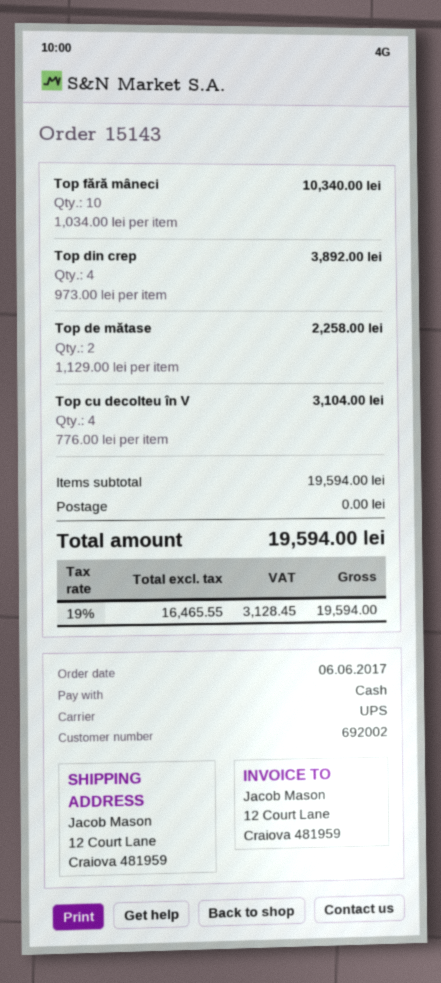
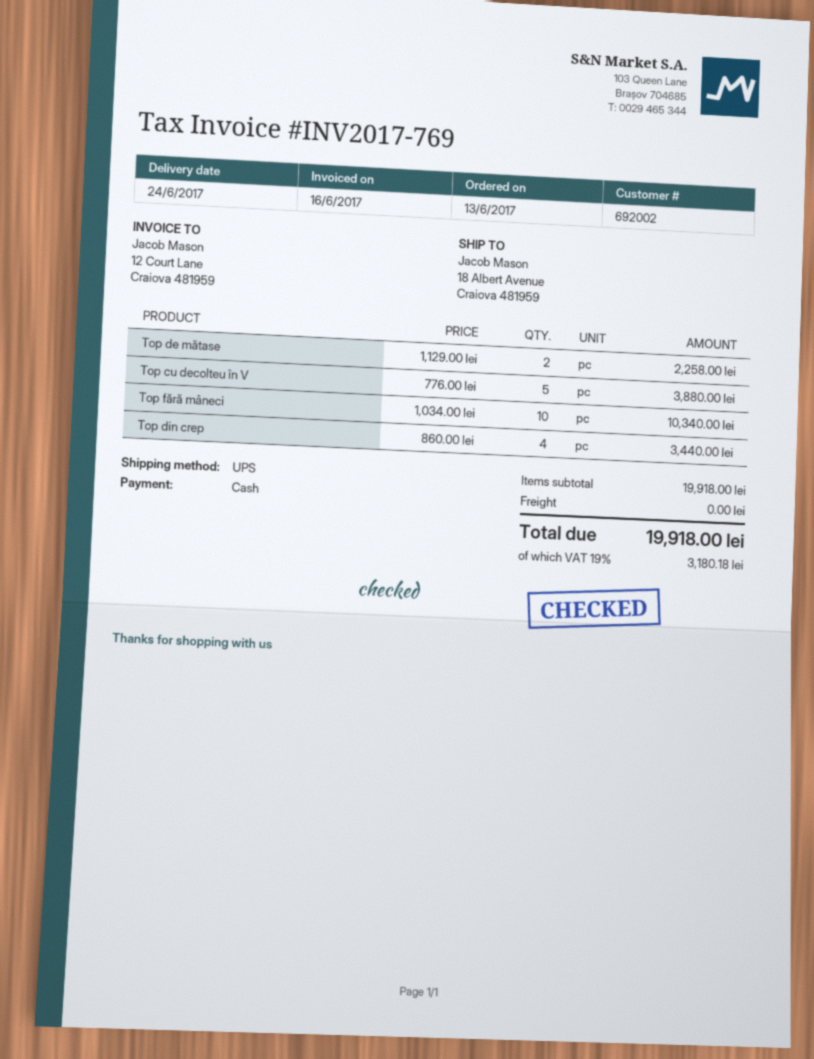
order date: 2017-06-06 -> 2017-06-13
ship to: 12 Court Lane, Craiova 481959 -> 18 Albert Avenue, Craiova 481959
Top din crep: 4 x 973.00 = 3892.00 -> 4 x 860.00 = 3440.00
Top cu decolteu în V: 4 x 776.00 = 3104.00 -> 5 x 776.00 = 3880.00
subtotal: 19594.00 -> 19918.00
tax: 19% = 3128.45 -> 19% = 3180.18
total: 19594.00 -> 19918.00

